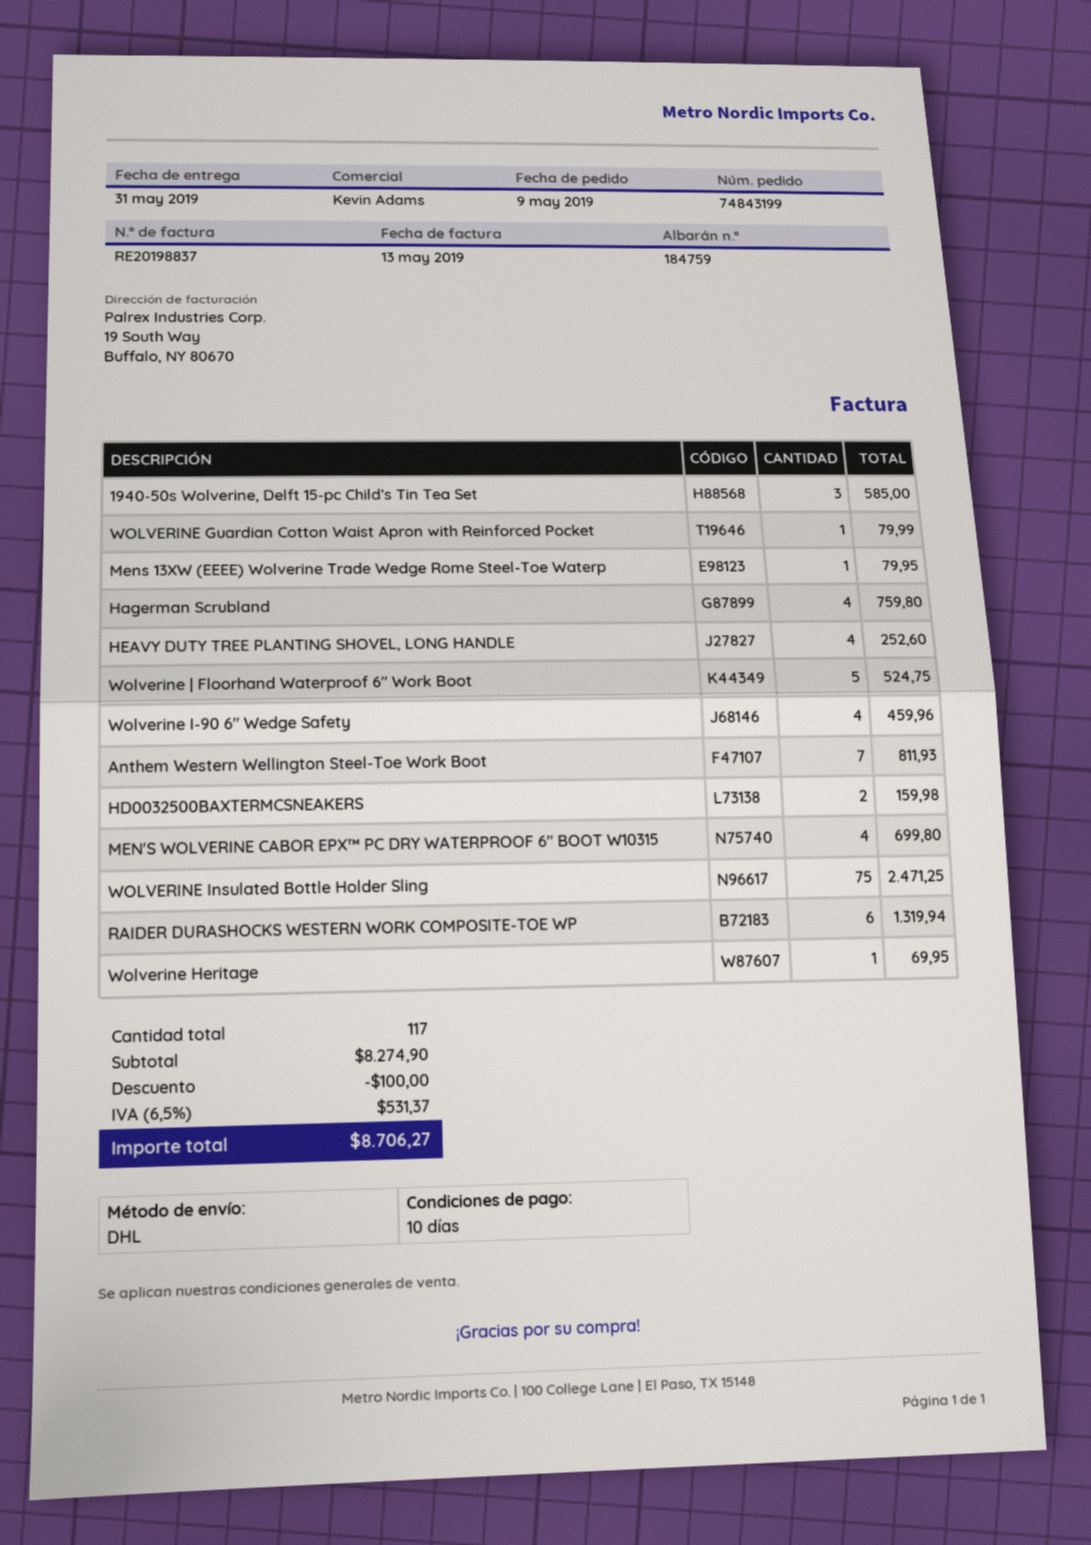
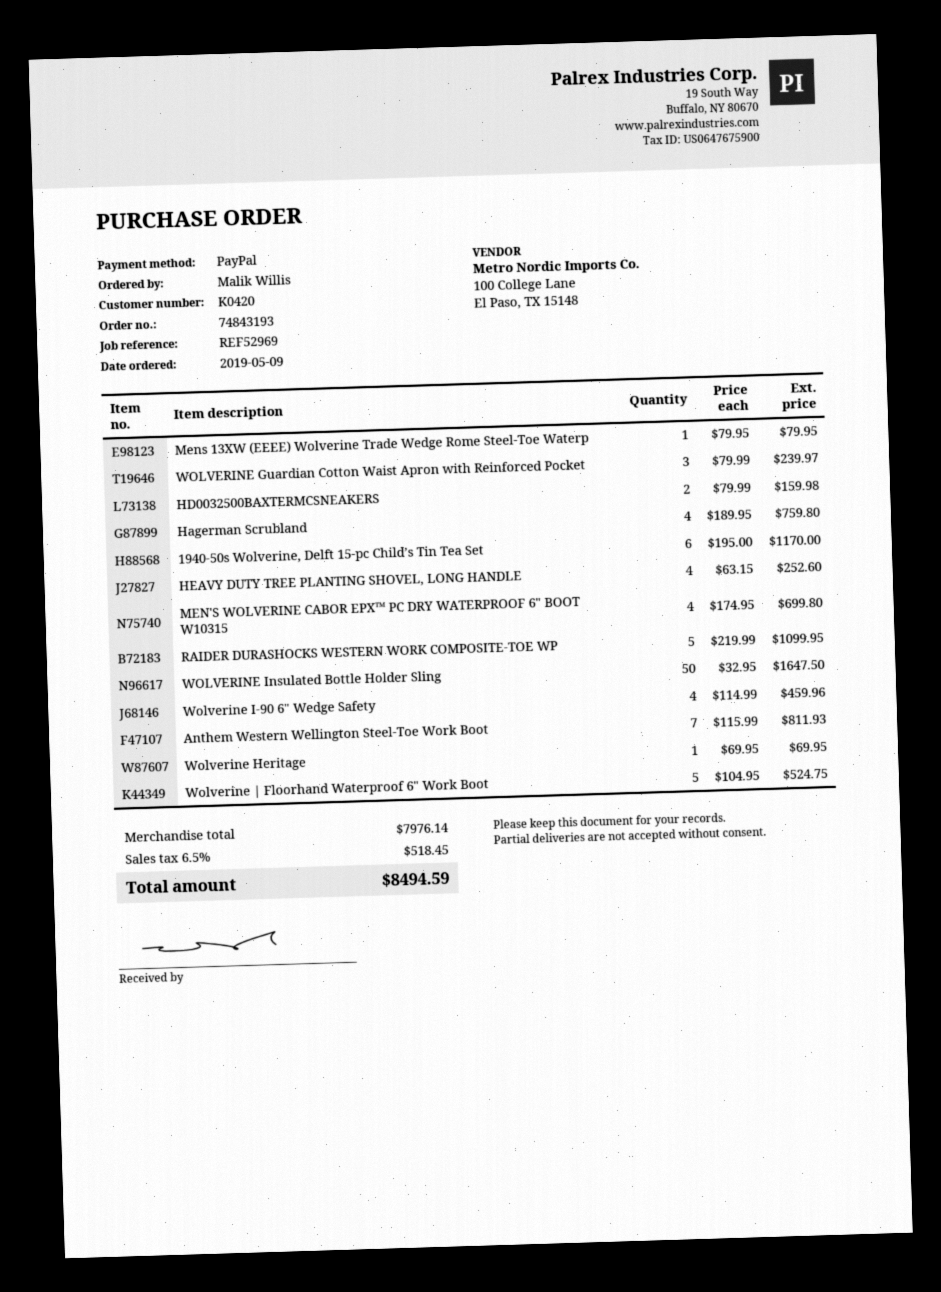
order number: 74843199 -> 74843193
1940-50s Wolverine, Delft 15-pc Child’s Tin Tea Set: 3 for 585.00 -> 6 for 1170.00
WOLVERINE Guardian Cotton Waist Apron with Reinforced Pocket: 1 for 79.99 -> 3 for 239.97
WOLVERINE Insulated Bottle Holder Sling: 75 for 2471.25 -> 50 for 1647.50
RAIDER DURASHOCKS WESTERN WORK COMPOSITE-TOE WP: 6 for 1319.94 -> 5 for 1099.95
subtotal: 8274.90 -> 7976.14
discount: 100.00 -> none
tax: 6.5% = 531.37 -> 6.5% = 518.45
total: 8706.27 -> 8494.59

